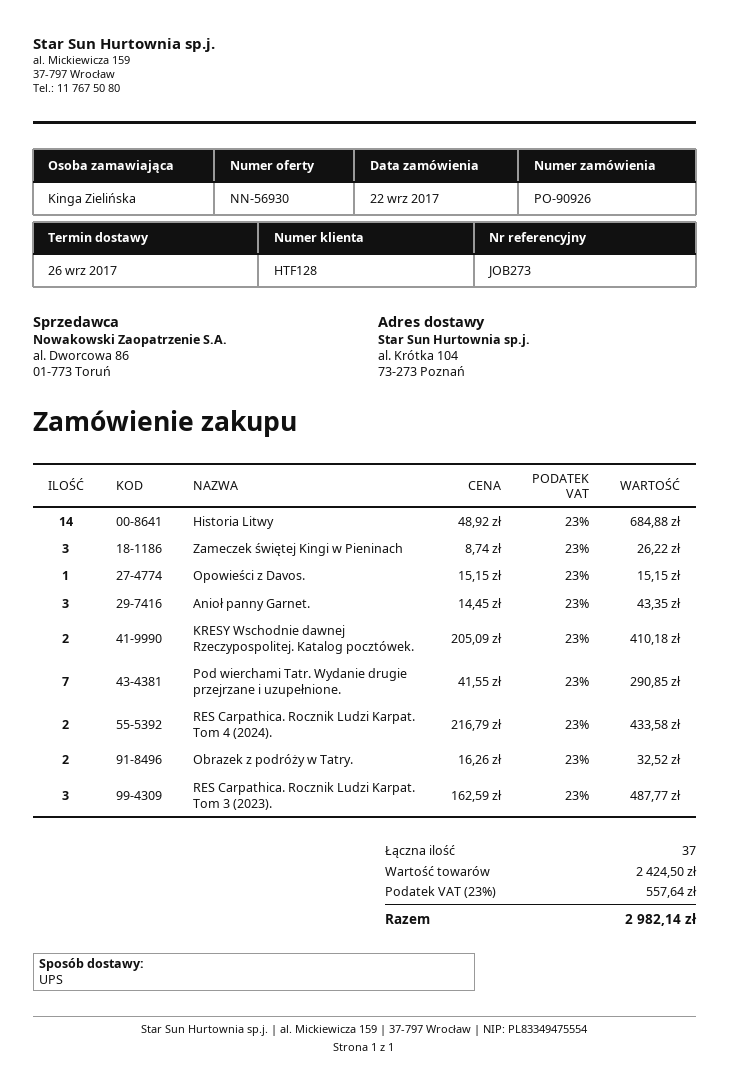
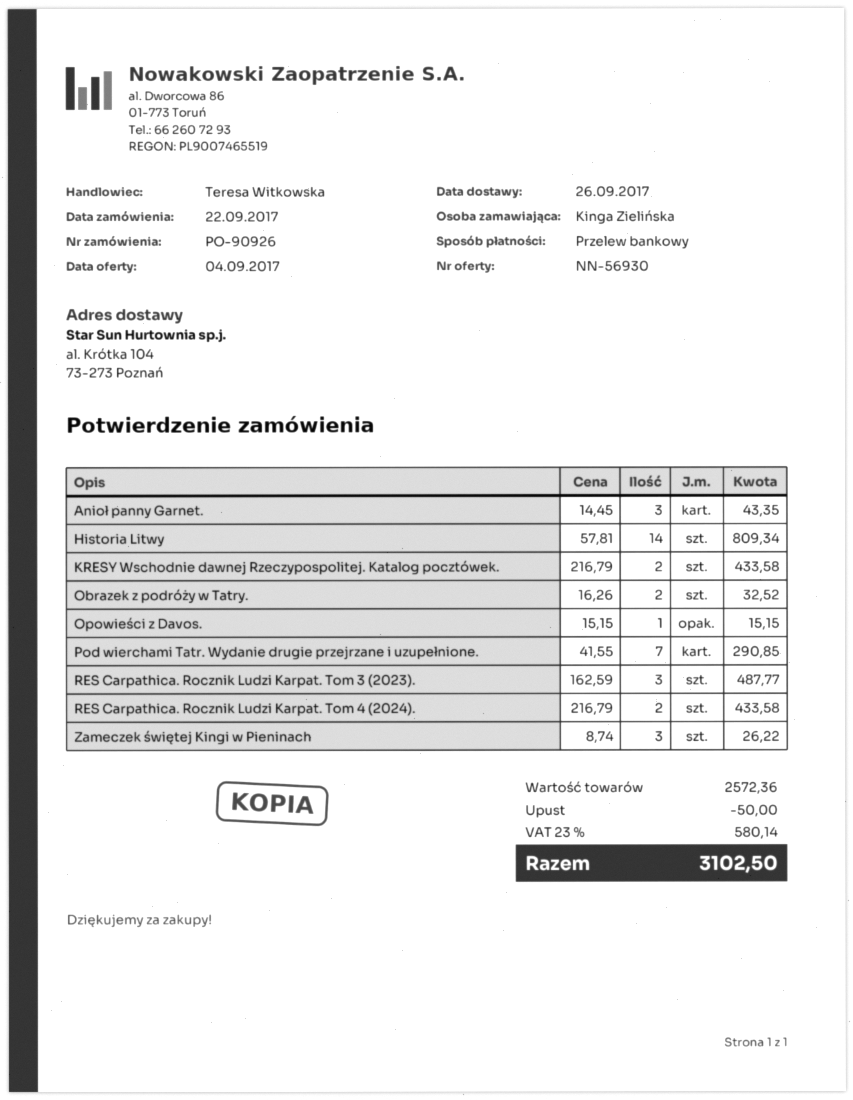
Historia Litwy: 14 x 48.92 = 684.88 -> 14 x 57.81 = 809.34
KRESY Wschodnie dawnej Rzeczypospolitej. Katalog pocztówek.: 2 x 205.09 = 410.18 -> 2 x 216.79 = 433.58
subtotal: 2424.50 -> 2572.36
discount: none -> 50.00
tax: 23% = 557.64 -> 23% = 580.14
total: 2982.14 -> 3102.50

